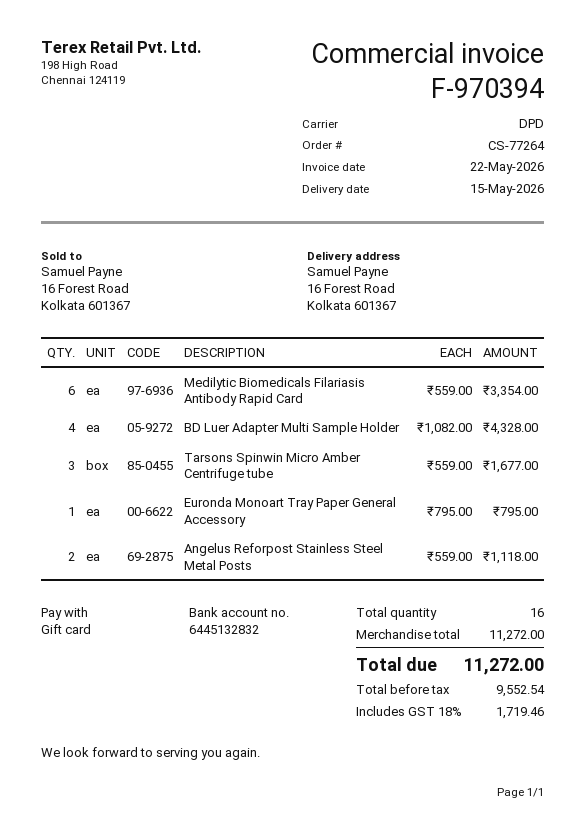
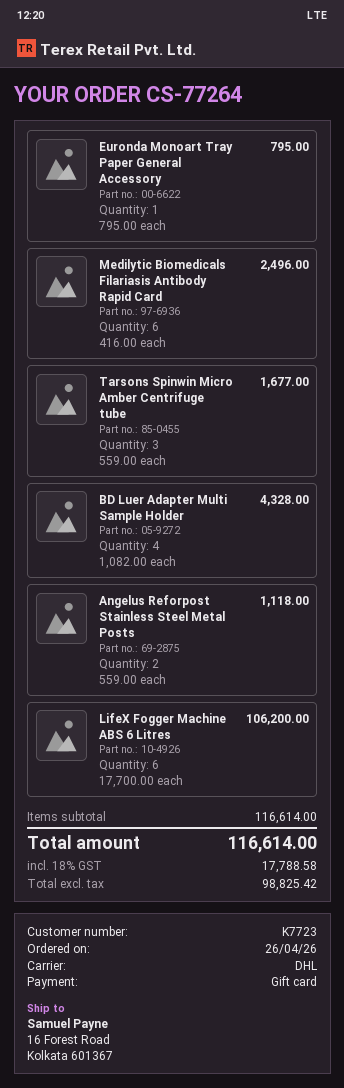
shipping method: DPD -> DHL
Medilytic Biomedicals Filariasis Antibody Rapid Card: 6 x 559.00 = 3354.00 -> 6 x 416.00 = 2496.00
LifeX Fogger Machine ABS 6 Litres: none -> 6 x 17700.00 = 106200.00
subtotal: 11272.00 -> 116614.00
net: 9552.54 -> 98825.42
tax: 18% = 1719.46 -> 18% = 17788.58
total: 11272.00 -> 116614.00

